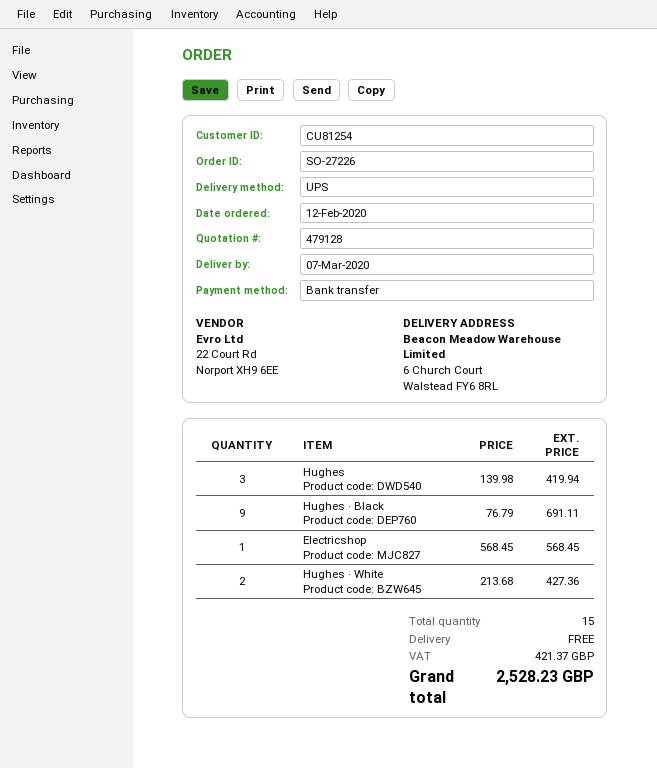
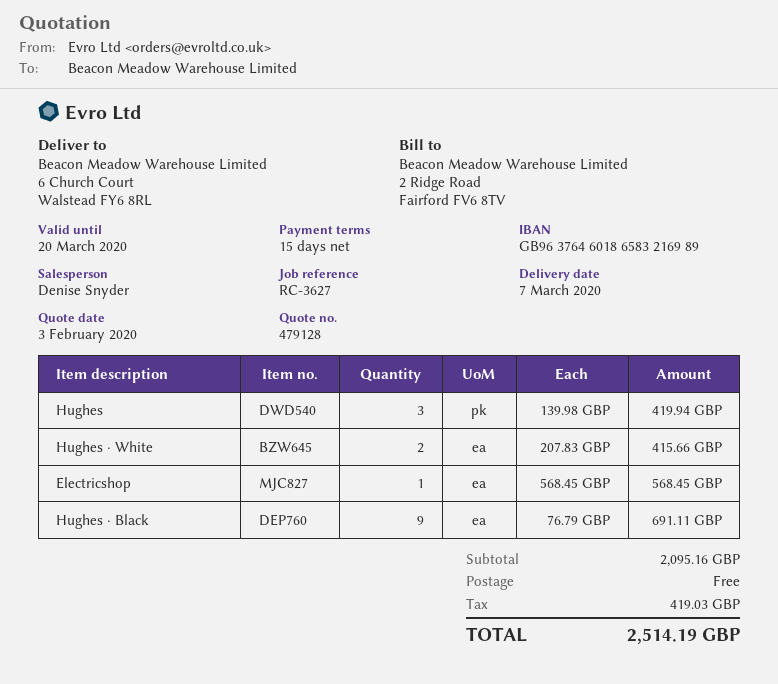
Hughes · White: 2 x 213.68 = 427.36 -> 2 x 207.83 = 415.66
tax: 421.37 -> 419.03
total: 2528.23 -> 2514.19

